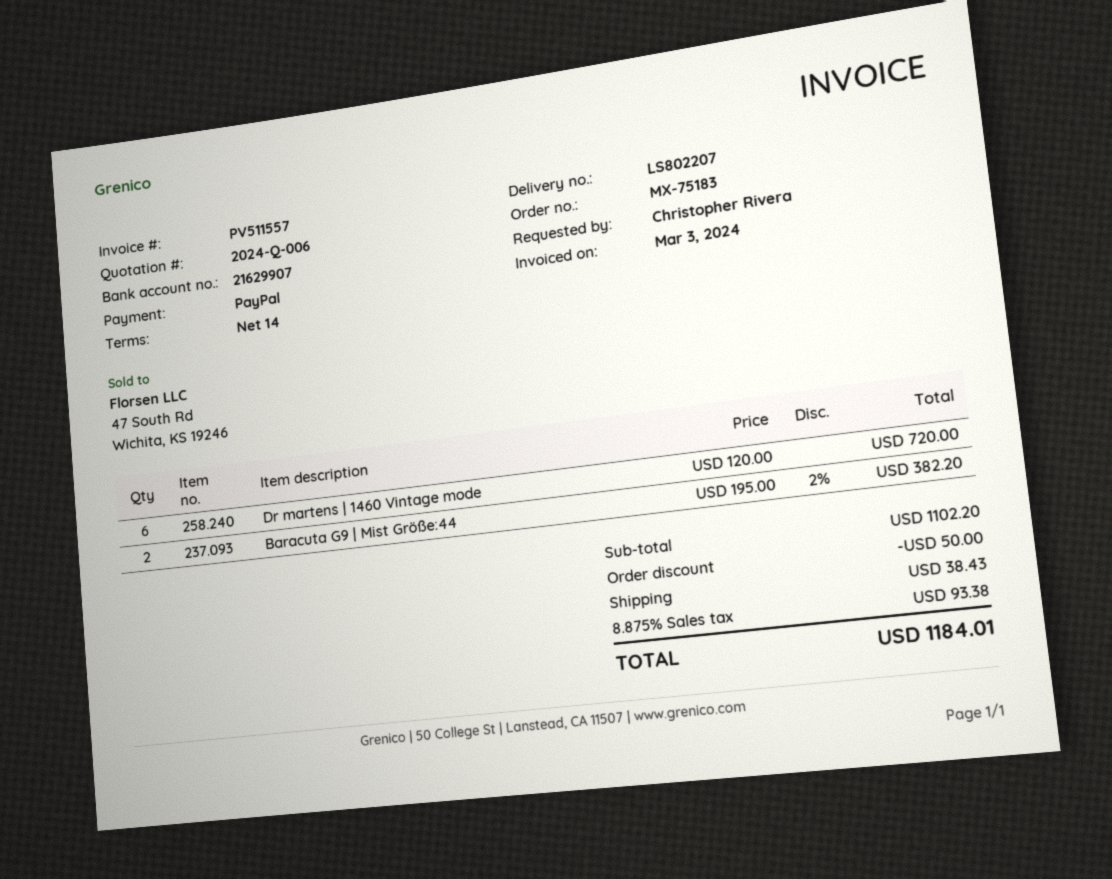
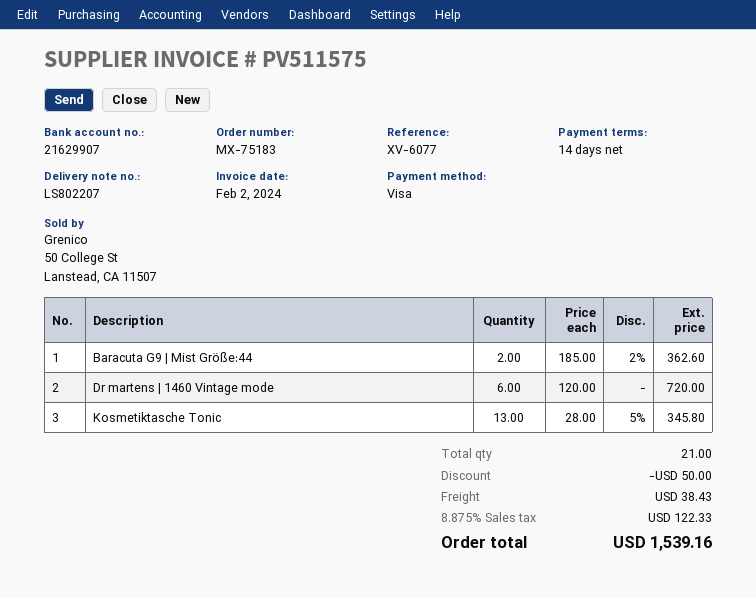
invoice number: PV511557 -> PV511575
invoice date: 2024-03-03 -> 2024-02-02
payment method: PayPal -> Visa
Baracuta G9 | Mist Größe:44: 2 x 195.00 - 2% = 382.20 -> 2 x 185.00 - 2% = 362.60
Kosmetiktasche Tonic: none -> 13 x 28.00 - 5% = 345.80
tax: 8.875% = 93.38 -> 8.875% = 122.33
total: 1184.01 -> 1539.16

